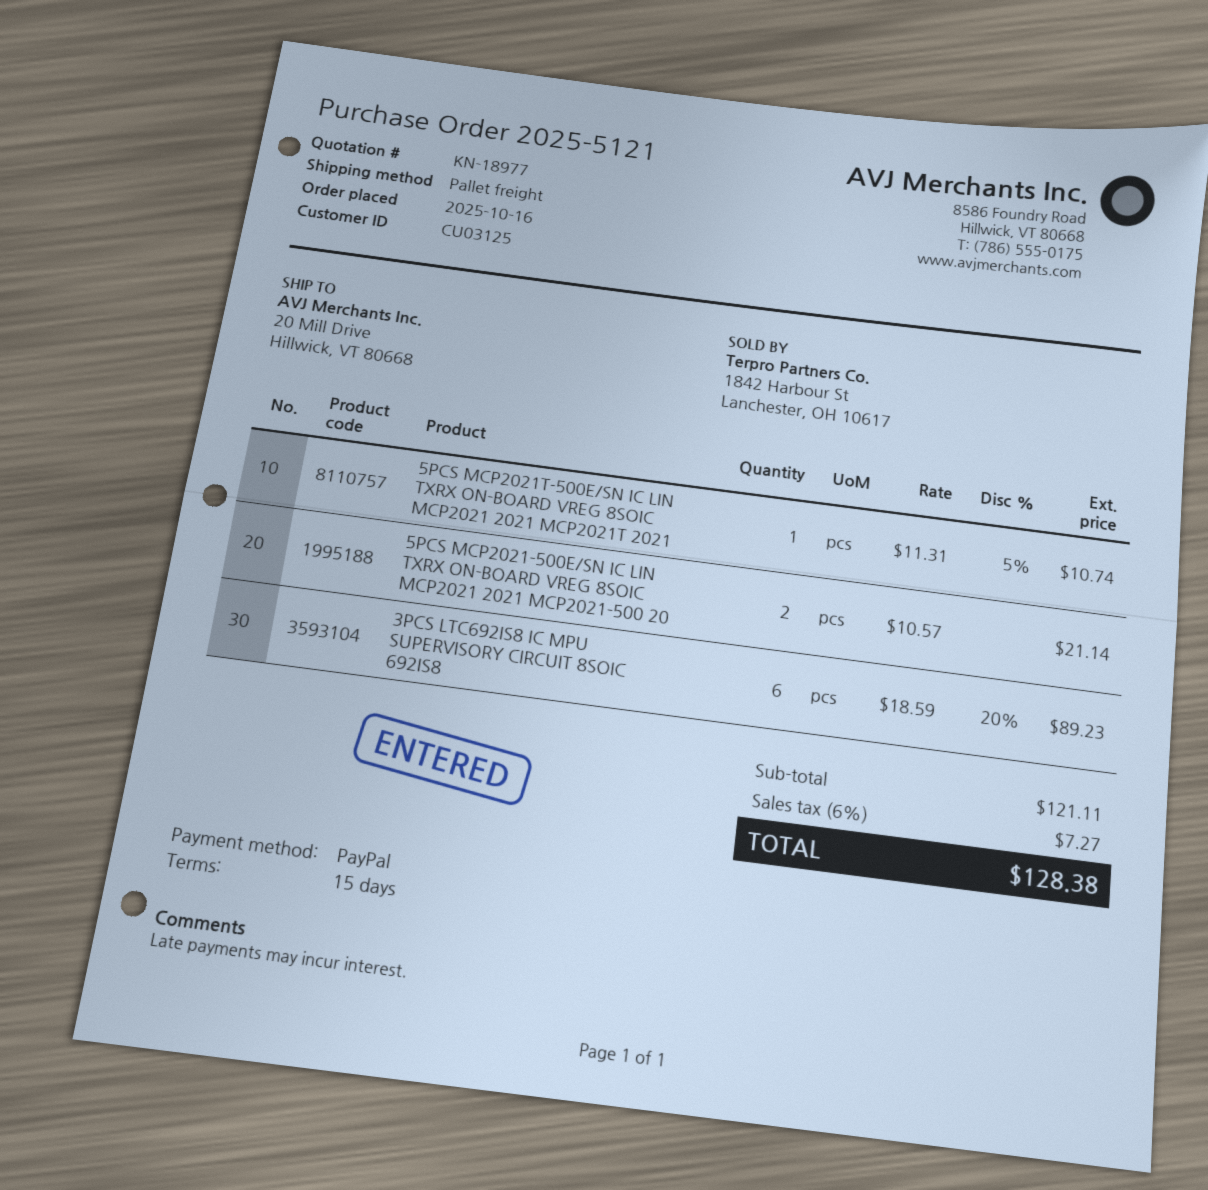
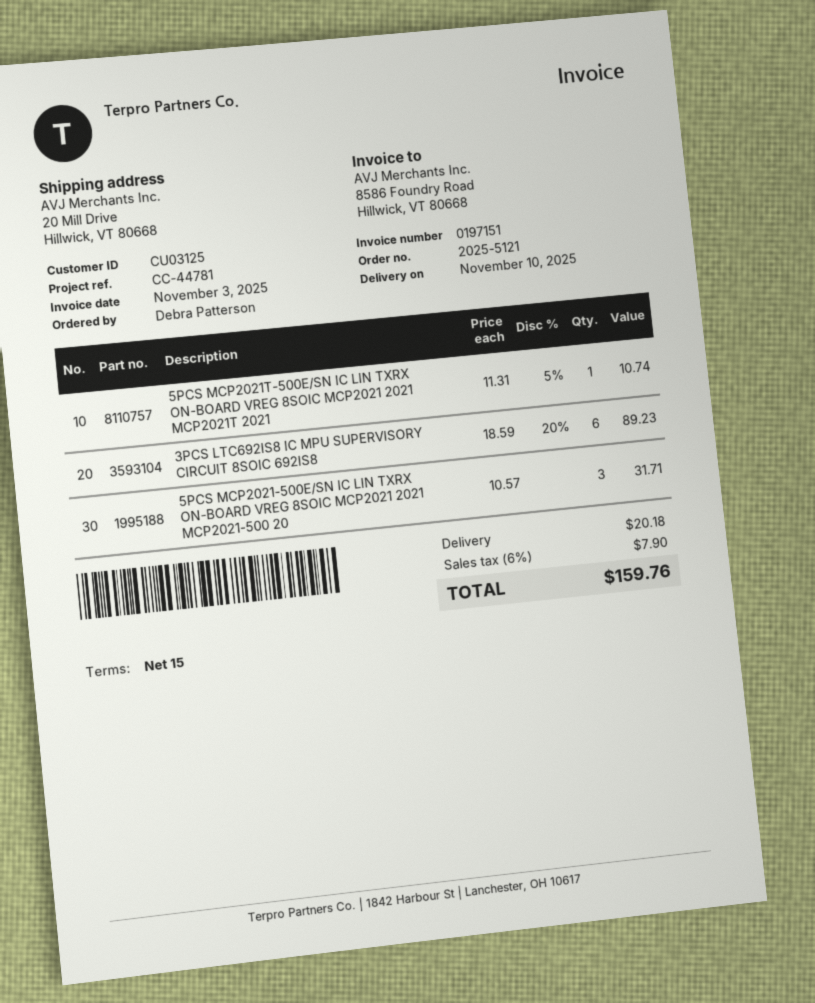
5PCS MCP2021-500E/SN IC LIN TXRX ON-BOARD VREG 8SOIC MCP2021 2021 MCP2021-500 20: 2 x 10.57 = 21.14 -> 3 x 10.57 = 31.71
shipping: none -> 20.18
tax: 6% = 7.27 -> 6% = 7.90
total: 128.38 -> 159.76

